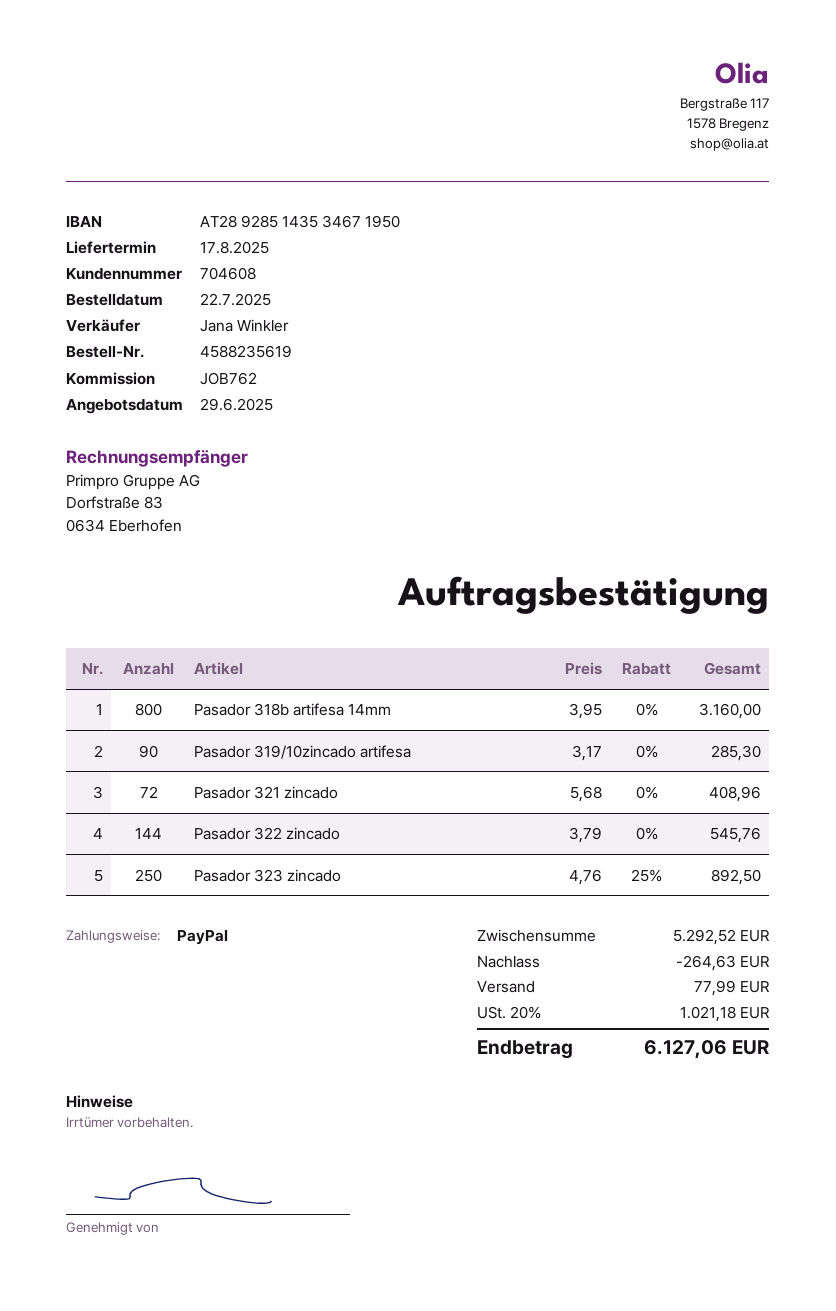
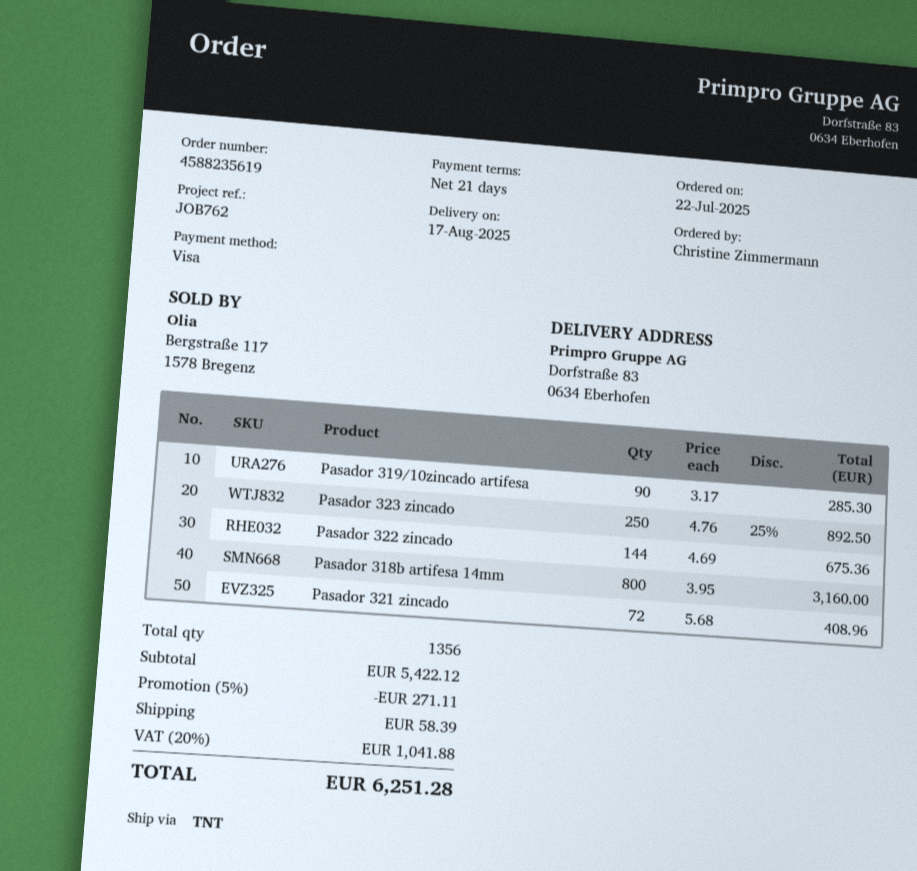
payment method: PayPal -> Visa
Pasador 322 zincado: 144 x 3.79 = 545.76 -> 144 x 4.69 = 675.36
subtotal: 5292.52 -> 5422.12
discount: 264.63 -> 271.11
shipping: 77.99 -> 58.39
tax: 20% = 1021.18 -> 20% = 1041.88
total: 6127.06 -> 6251.28

